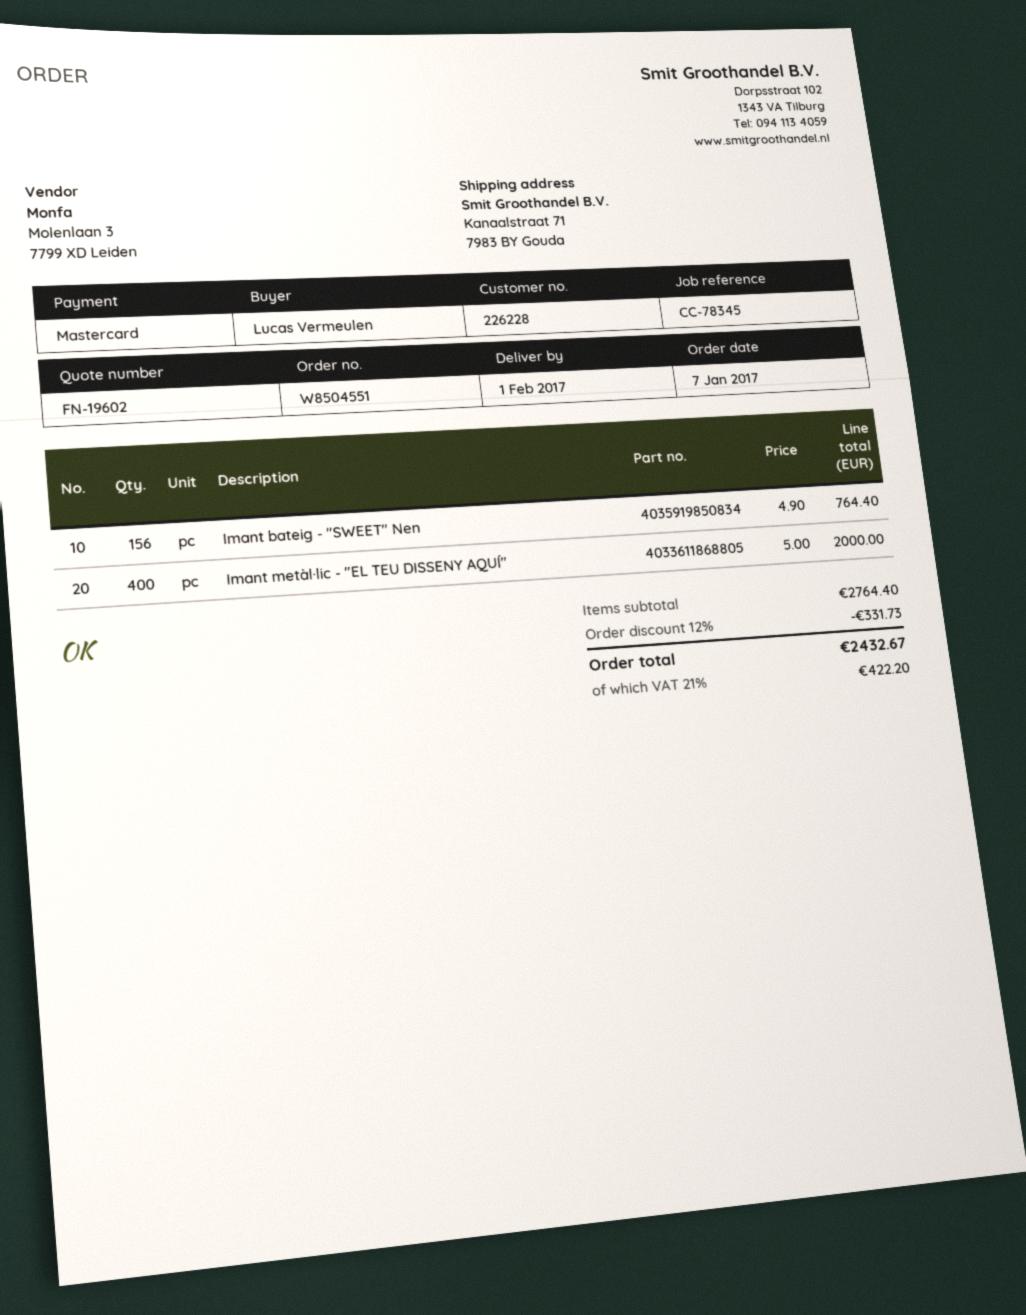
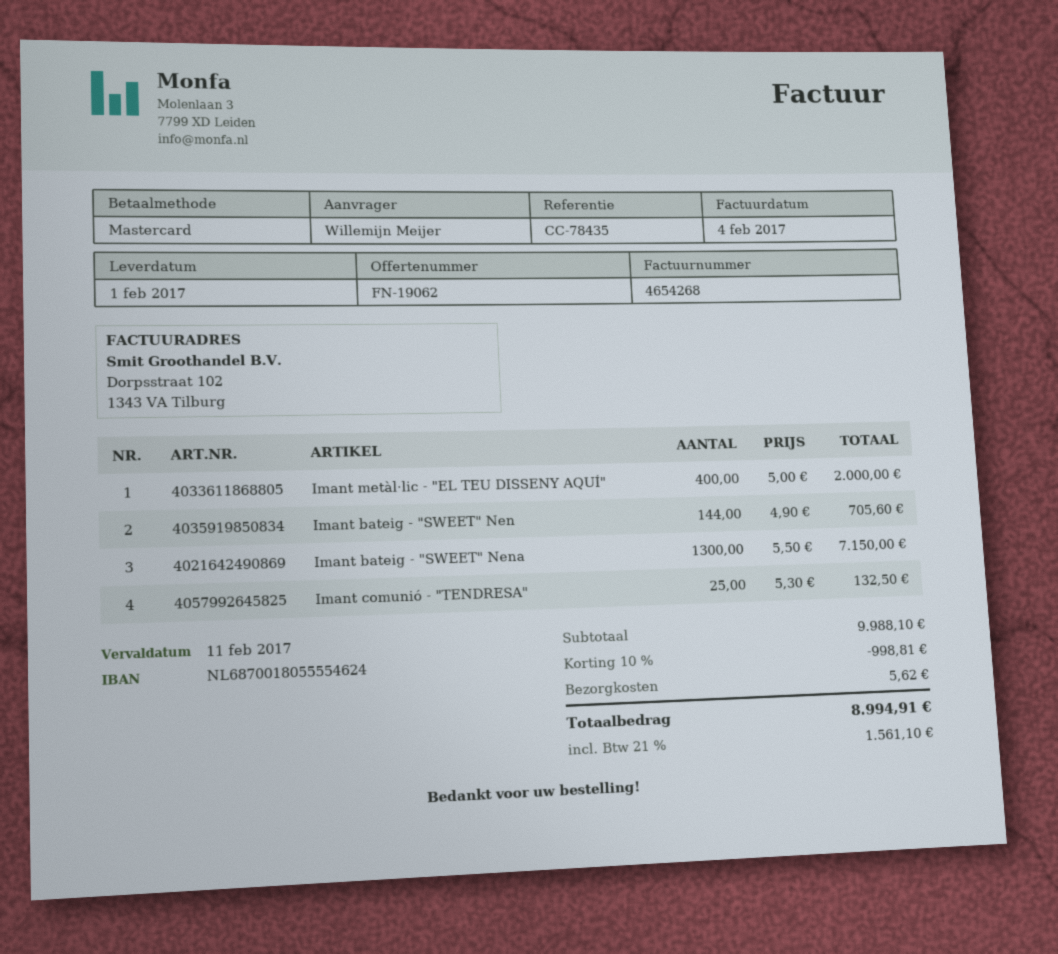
quote number: FN-19602 -> FN-19062
reference: CC-78345 -> CC-78435
ordered by: Lucas Vermeulen -> Willemijn Meijer
Imant bateig - "SWEET" Nen: 156 x 4.90 = 764.40 -> 144 x 4.90 = 705.60
Imant bateig - "SWEET" Nena: none -> 1300 x 5.50 = 7150.00
Imant comunió - "TENDRESA": none -> 25 x 5.30 = 132.50
subtotal: 2764.40 -> 9988.10
discount: 12% = 331.73 -> 10% = 998.81
shipping: none -> 5.62
tax: 21% = 422.20 -> 21% = 1561.10
total: 2432.67 -> 8994.91

